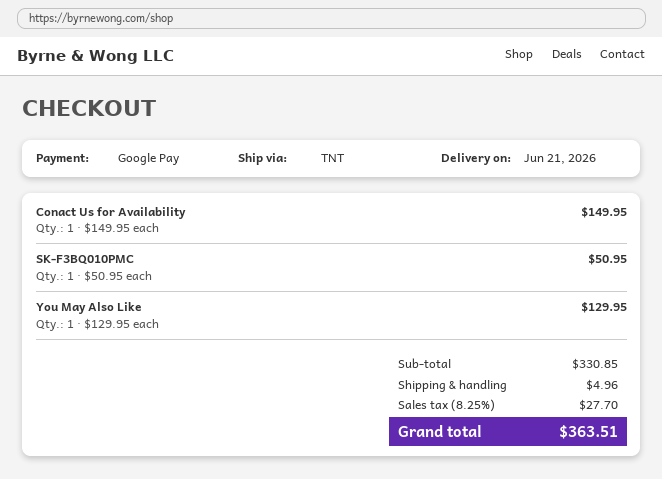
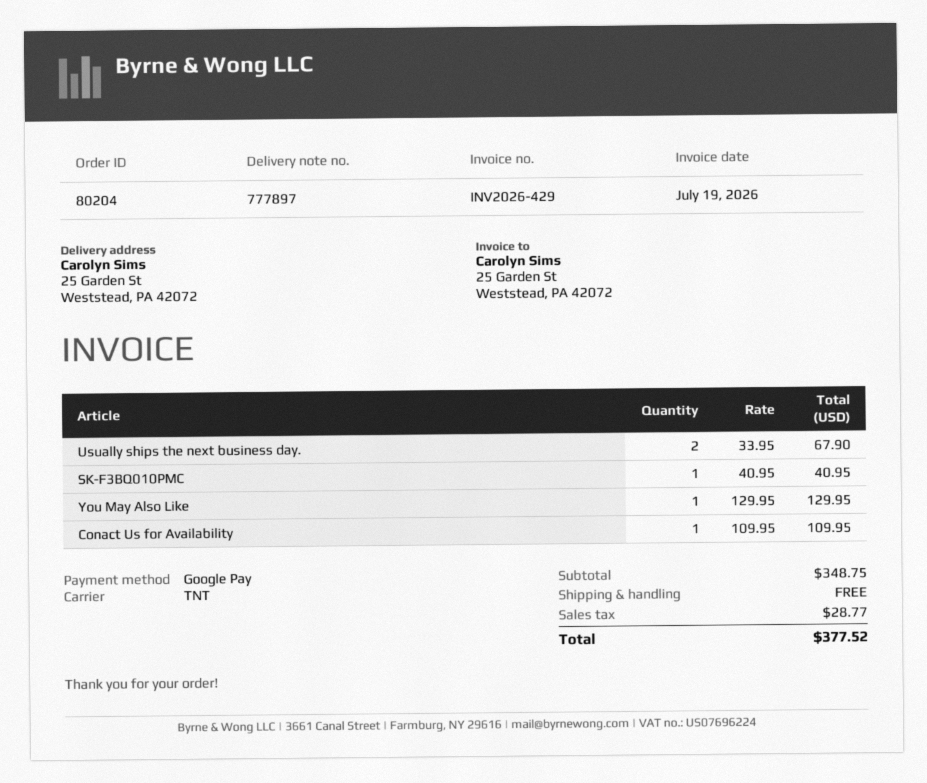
Conact Us for Availability: 1 x 149.95 = 149.95 -> 1 x 109.95 = 109.95
SK-F3BQ010PMC: 1 x 50.95 = 50.95 -> 1 x 40.95 = 40.95
Usually ships the next business day.: none -> 2 x 33.95 = 67.90
subtotal: 330.85 -> 348.75
shipping: 4.96 -> 0.00
tax: 27.70 -> 28.77
total: 363.51 -> 377.52

